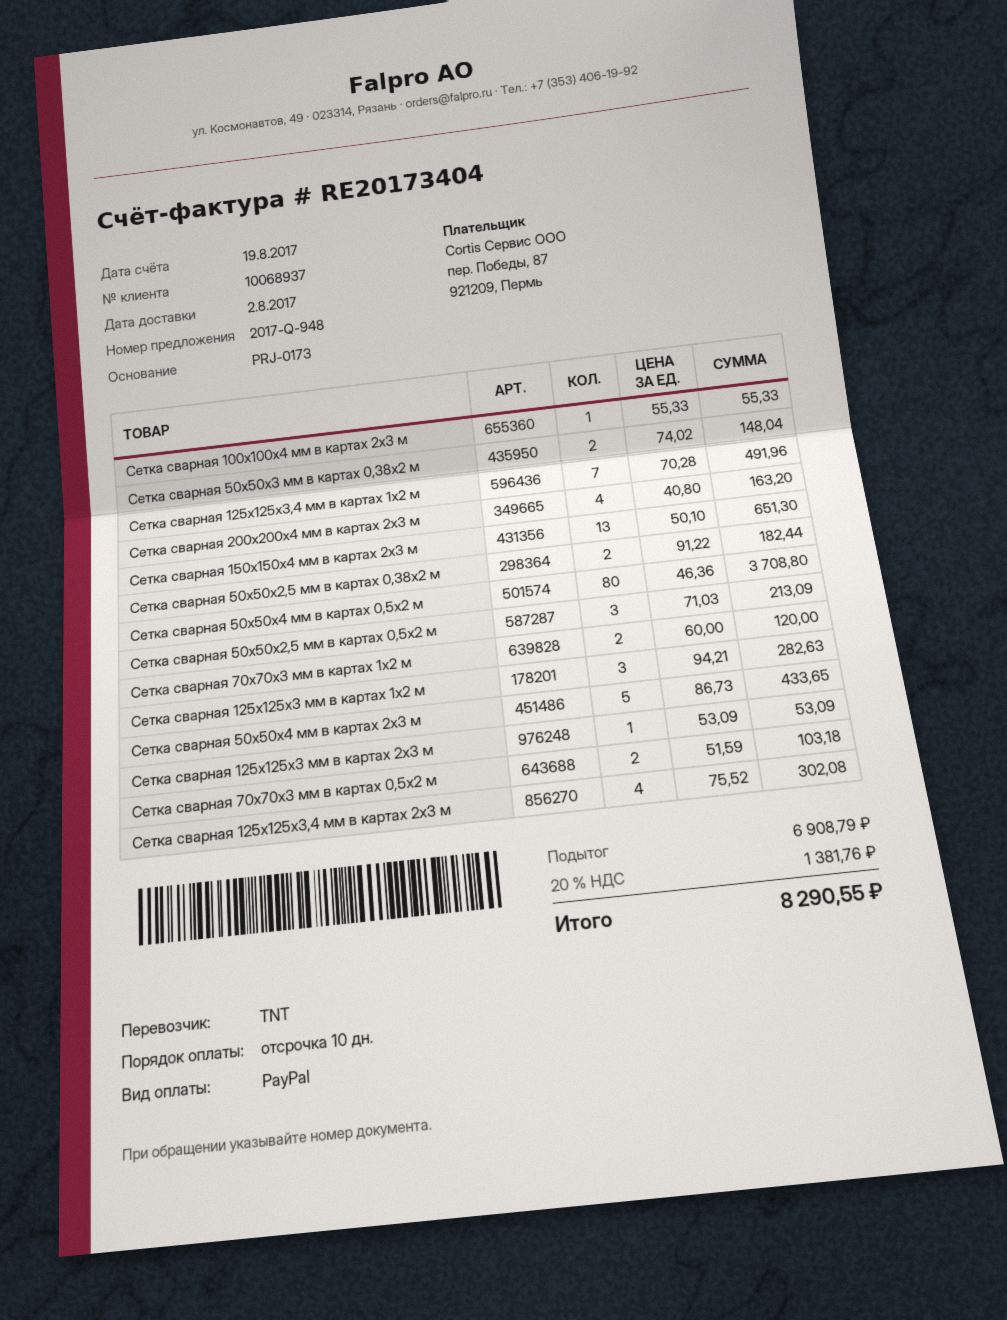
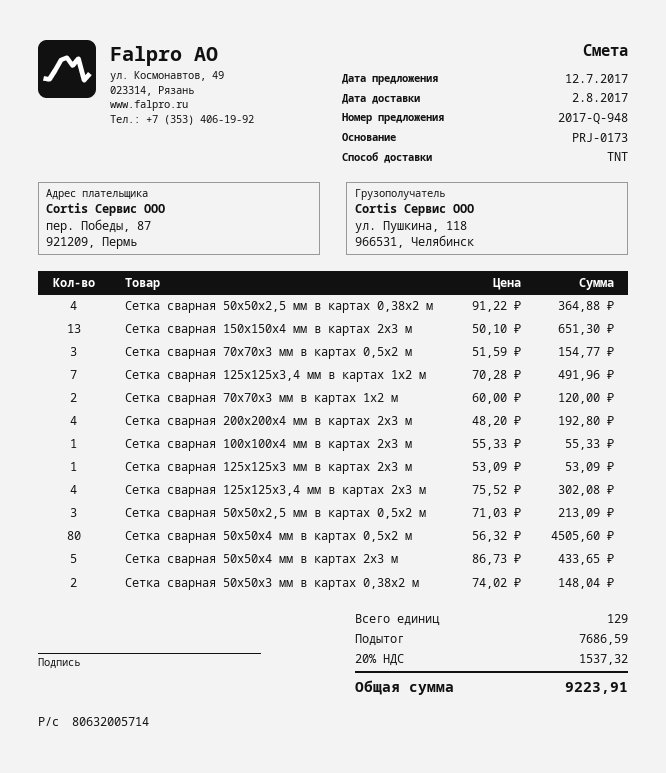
Сетка сварная 200х200х4 мм в картах 2х3 м: 4 x 40.80 = 163.20 -> 4 x 48.20 = 192.80
Сетка сварная 50х50х2,5 мм в картах 0,38х2 м: 2 x 91.22 = 182.44 -> 4 x 91.22 = 364.88
Сетка сварная 50х50х4 мм в картах 0,5х2 м: 80 x 46.36 = 3708.80 -> 80 x 56.32 = 4505.60
Сетка сварная 125х125х3 мм в картах 1х2 м: 3 x 94.21 = 282.63 -> none
Сетка сварная 70х70х3 мм в картах 0,5х2 м: 2 x 51.59 = 103.18 -> 3 x 51.59 = 154.77
subtotal: 6908.79 -> 7686.59
tax: 20% = 1381.76 -> 20% = 1537.32
total: 8290.55 -> 9223.91

